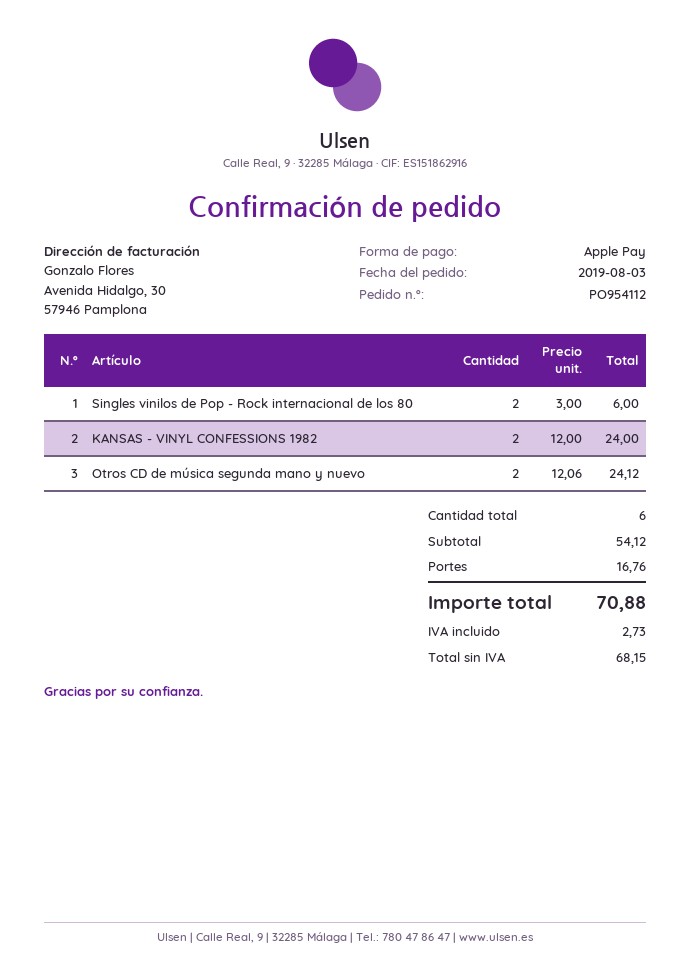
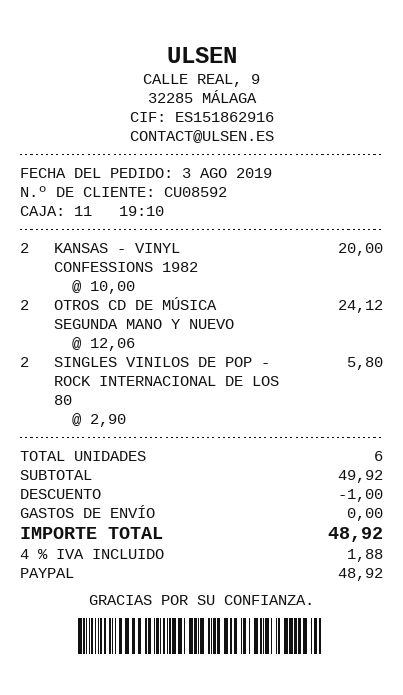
payment method: Apple Pay -> PayPal
Singles vinilos de Pop - Rock internacional de los 80: 2 x 3.00 = 6.00 -> 2 x 2.90 = 5.80
KANSAS - VINYL CONFESSIONS 1982: 2 x 12.00 = 24.00 -> 2 x 10.00 = 20.00
subtotal: 54.12 -> 49.92
discount: none -> 1.00
shipping: 16.76 -> 0.00
tax: 2.73 -> 1.88
total: 70.88 -> 48.92

